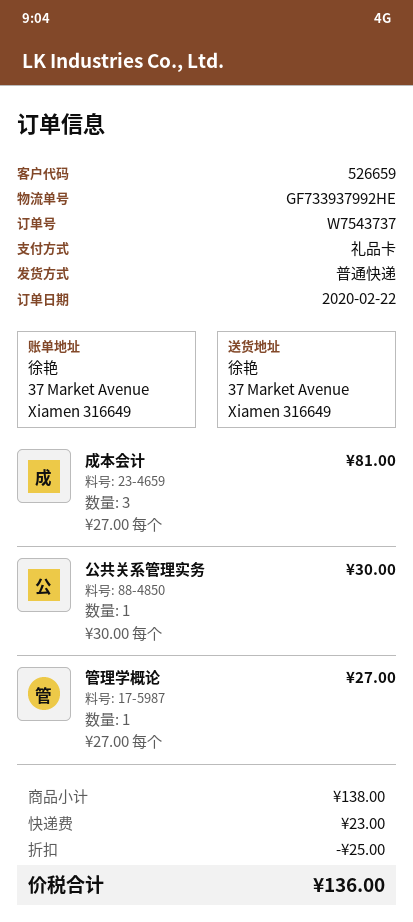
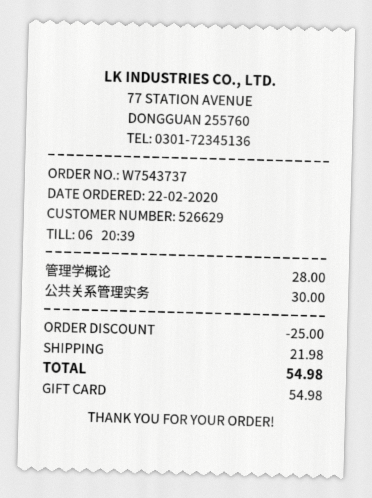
customer number: 526659 -> 526629
成本会计: 3 x 27.00 = 81.00 -> none
管理学概论: 1 x 27.00 = 27.00 -> 1 x 28.00 = 28.00
shipping: 23.00 -> 21.98
total: 136.00 -> 54.98

